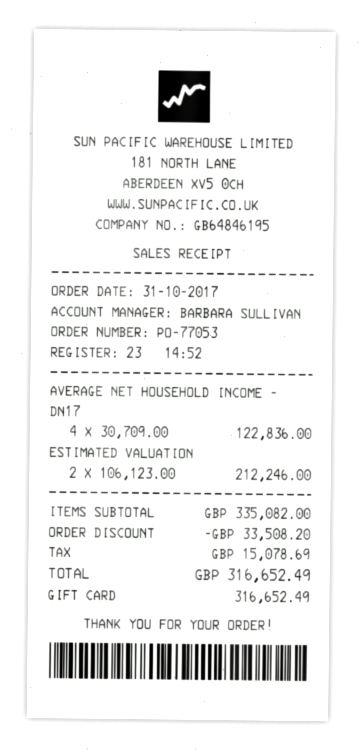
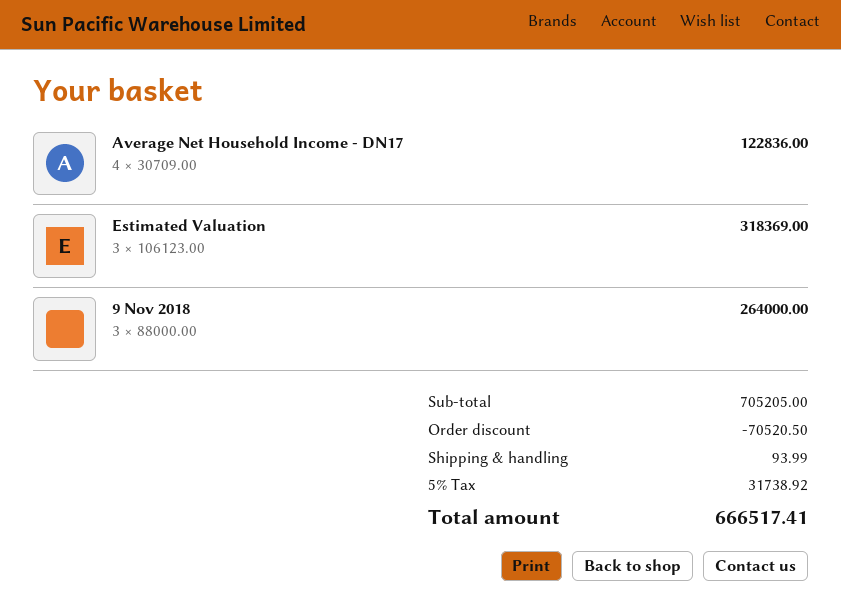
ESTIMATED VALUATION: 2 x 106123.00 = 212246.00 -> 3 x 106123.00 = 318369.00
9 Nov 2018: none -> 3 x 88000.00 = 264000.00
subtotal: 335082.00 -> 705205.00
discount: 33508.20 -> 70520.50
shipping: none -> 93.99
tax: 15078.69 -> 31738.92
total: 316652.49 -> 666517.41

